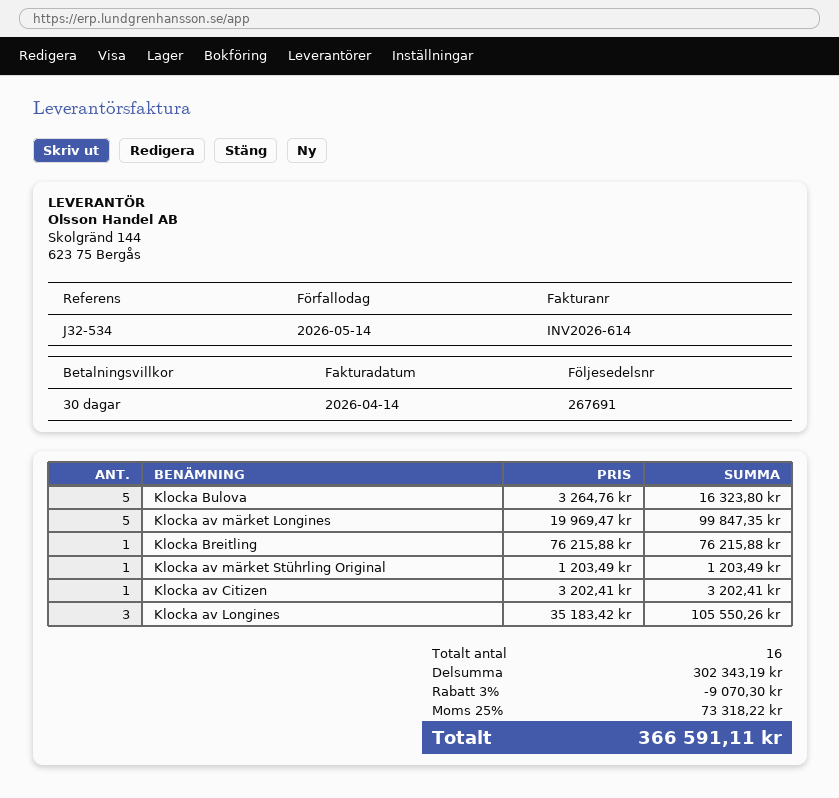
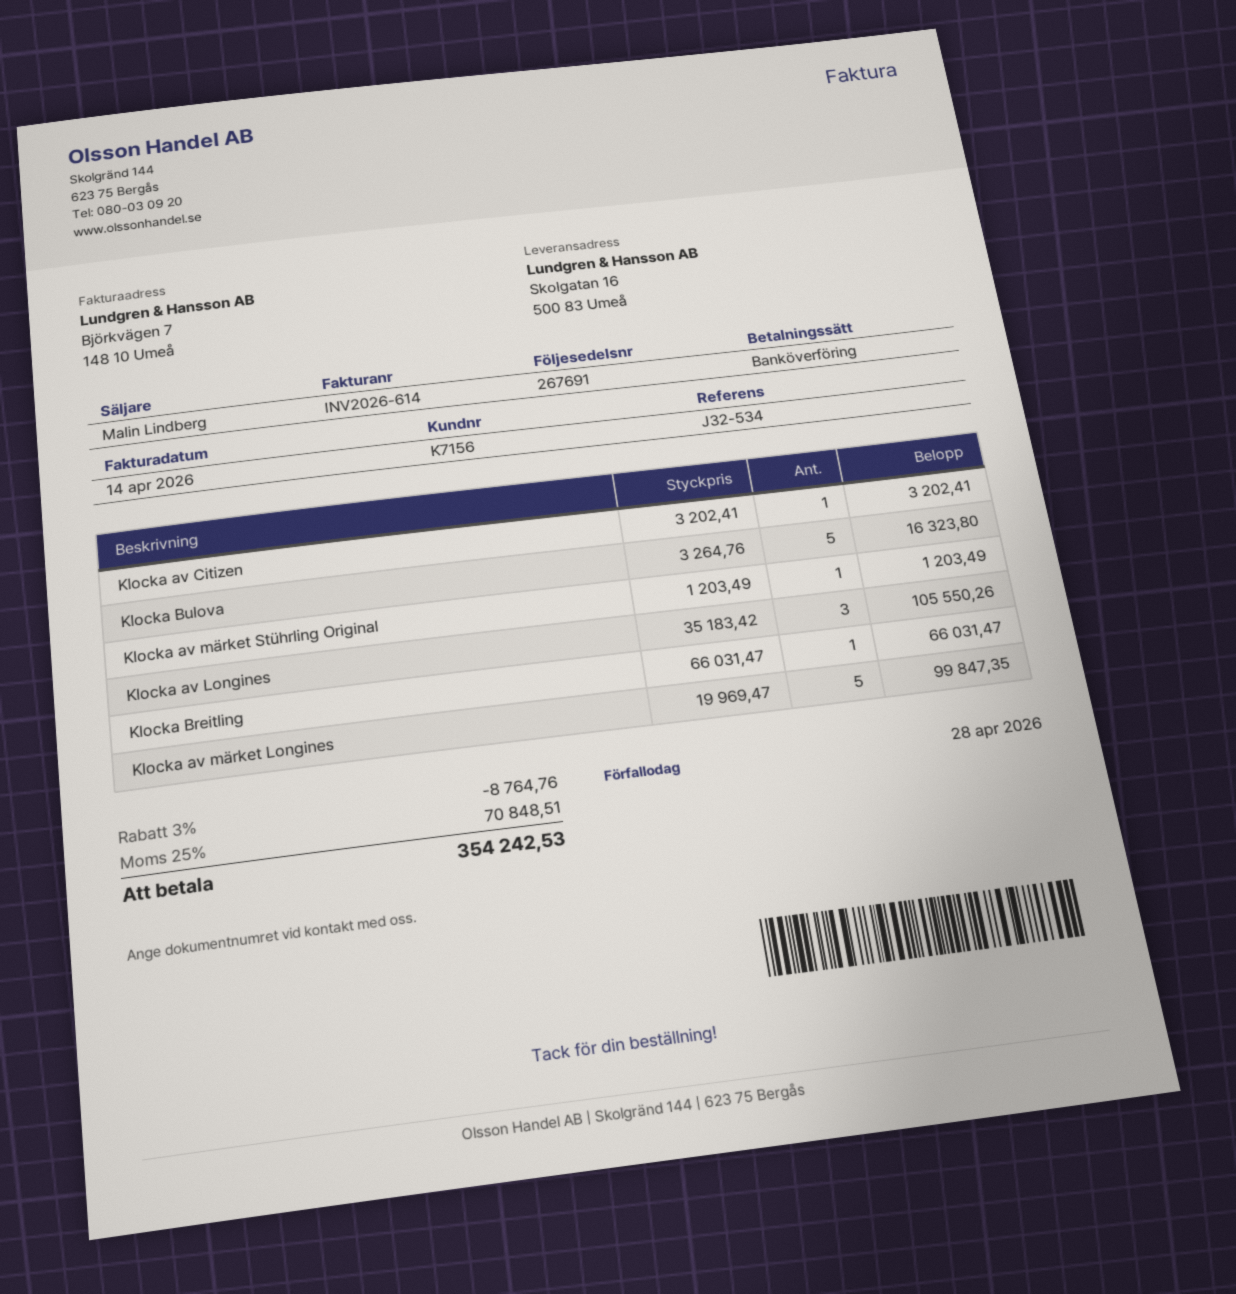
due date: 2026-05-14 -> 2026-04-28
Klocka Breitling: 1 x 76215.88 = 76215.88 -> 1 x 66031.47 = 66031.47
discount: 3% = 9070.30 -> 3% = 8764.76
tax: 25% = 73318.22 -> 25% = 70848.51
total: 366591.11 -> 354242.53

